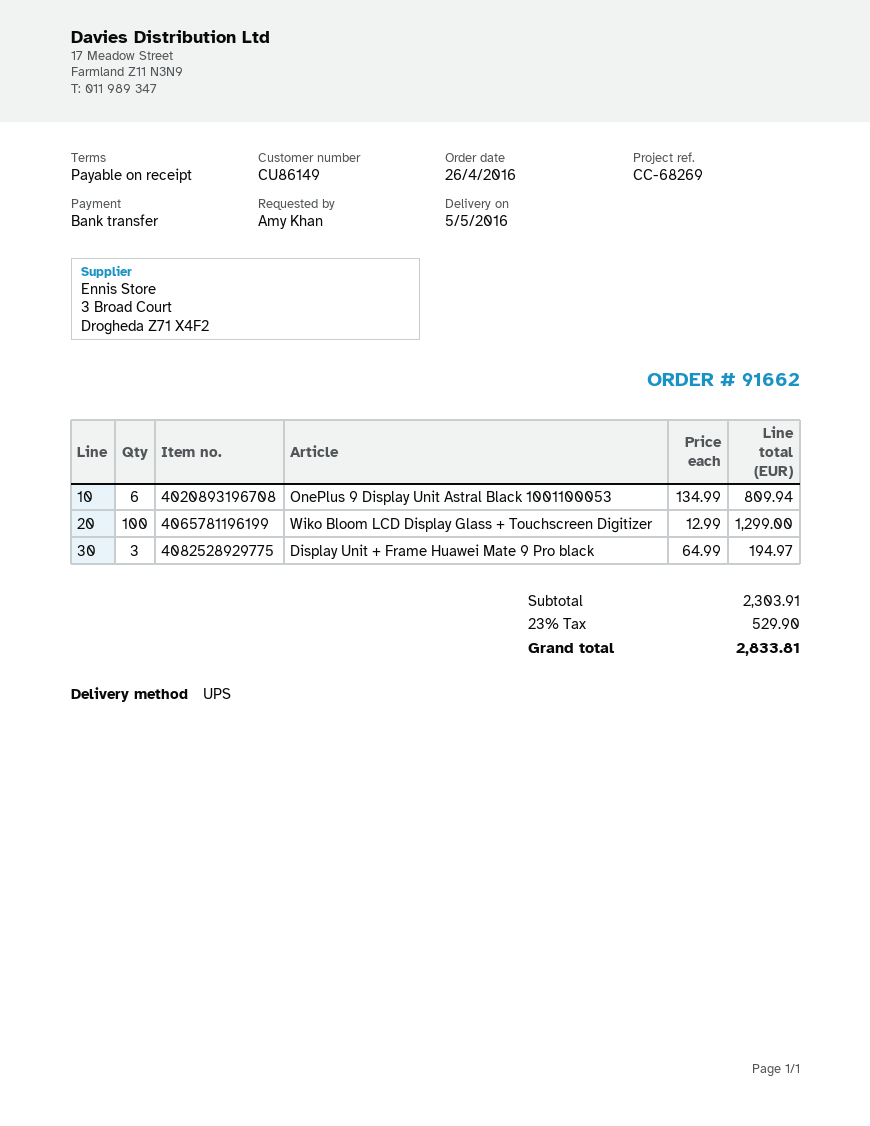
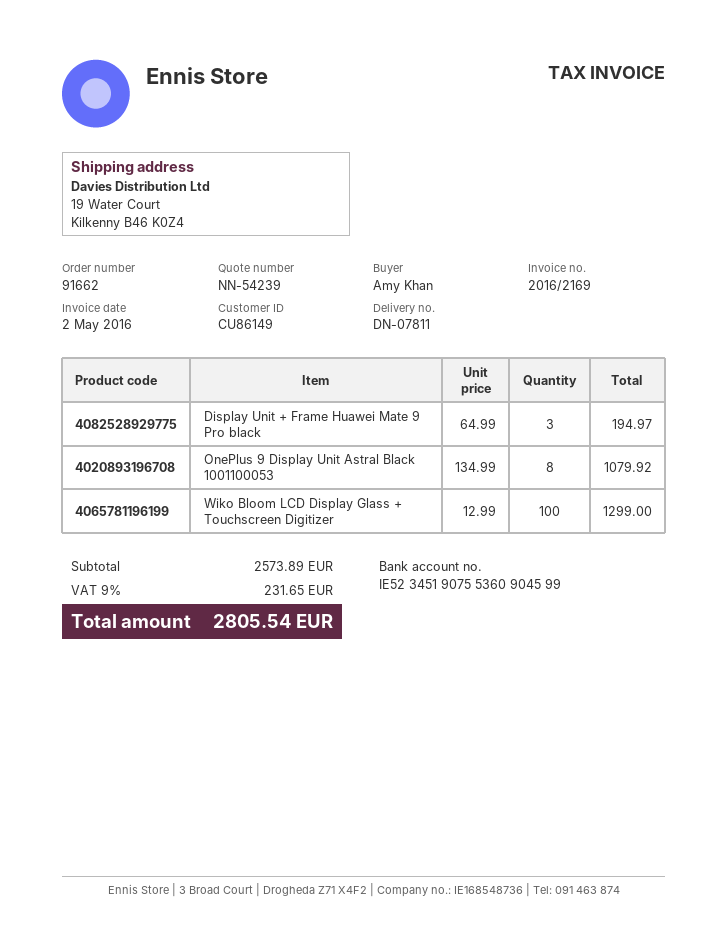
OnePlus 9 Display Unit Astral Black 1001100053: 6 x 134.99 = 809.94 -> 8 x 134.99 = 1079.92
subtotal: 2303.91 -> 2573.89
tax: 23% = 529.90 -> 9% = 231.65
total: 2833.81 -> 2805.54

